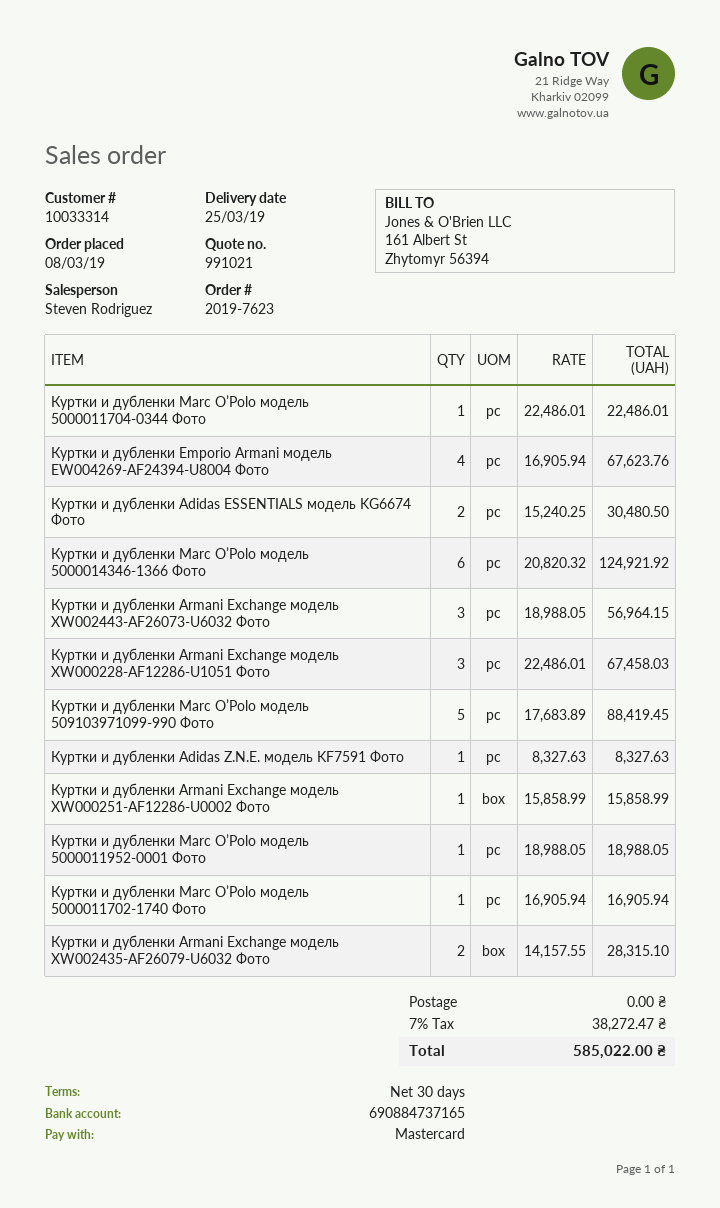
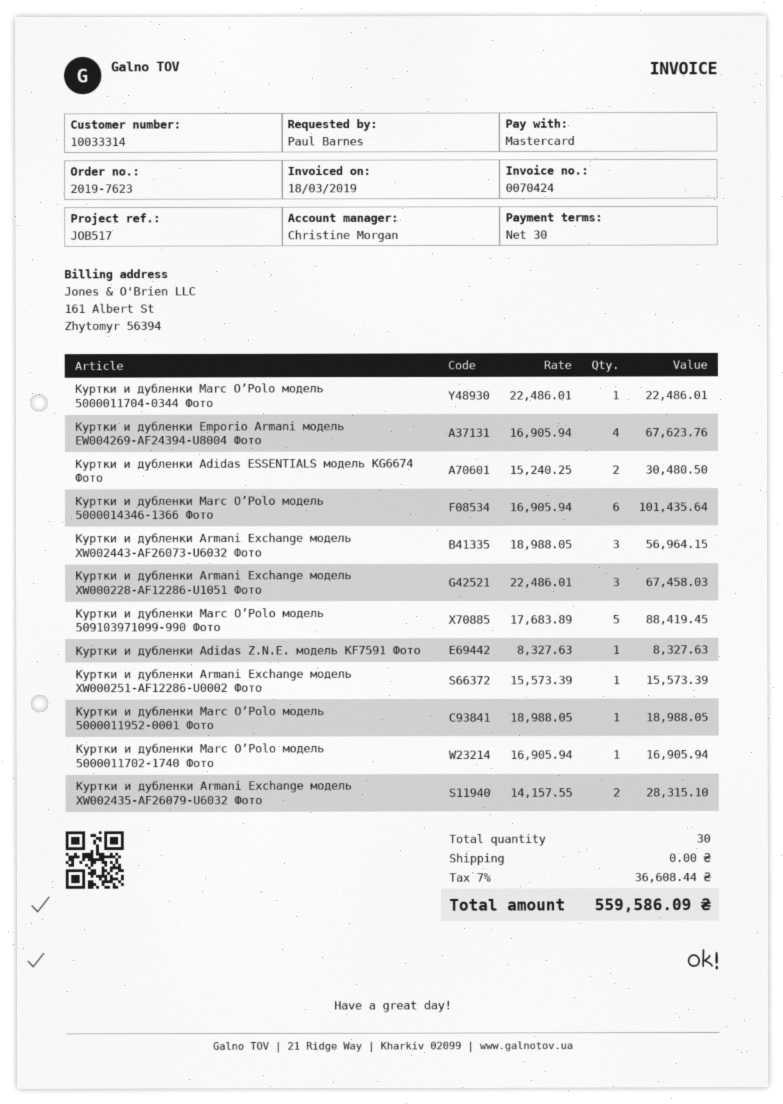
sales rep: Steven Rodriguez -> Christine Morgan
Куртки и дубленки Marc O’Polo модель 5000014346-1366 Фото: 6 x 20820.32 = 124921.92 -> 6 x 16905.94 = 101435.64
Куртки и дубленки Armani Exchange модель XW000251-AF12286-U0002 Фото: 1 x 15858.99 = 15858.99 -> 1 x 15573.39 = 15573.39
tax: 7% = 38272.47 -> 7% = 36608.44
total: 585022.00 -> 559586.09

